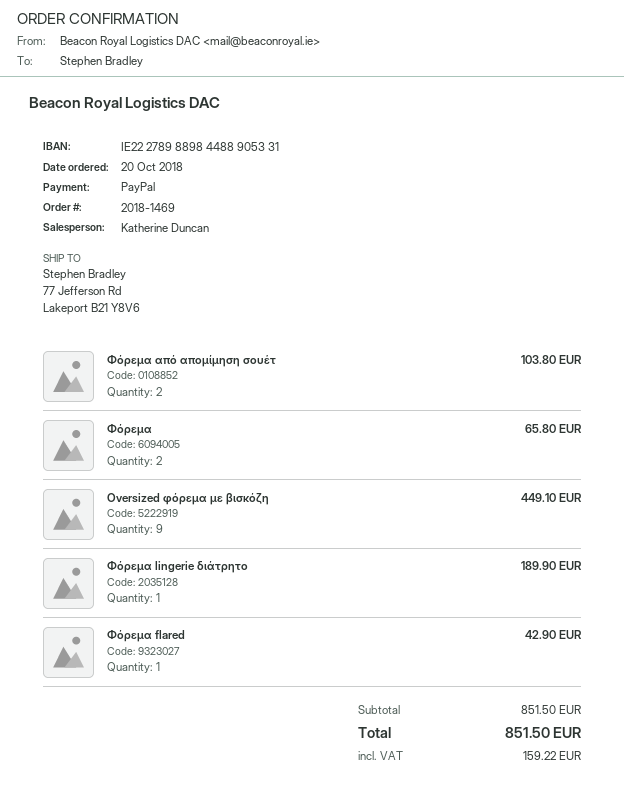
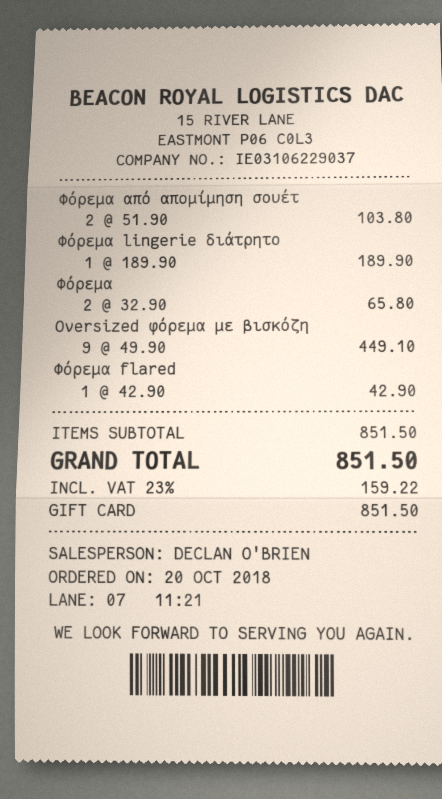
sales rep: Katherine Duncan -> DECLAN O'BRIEN
payment method: PayPal -> gift card

